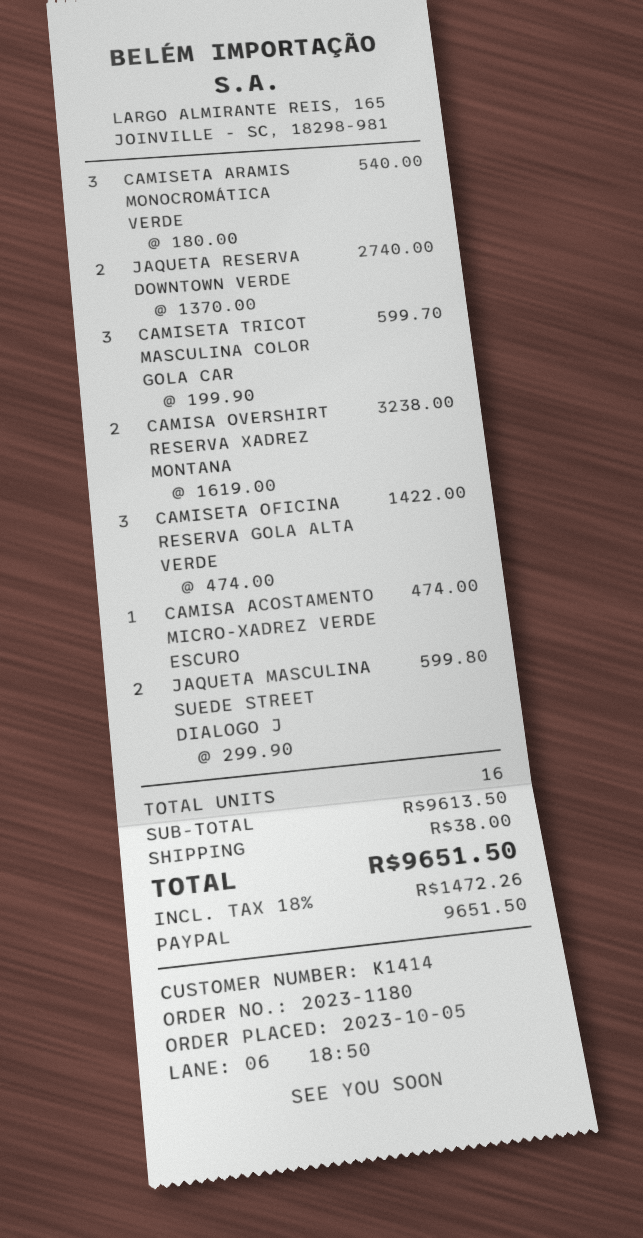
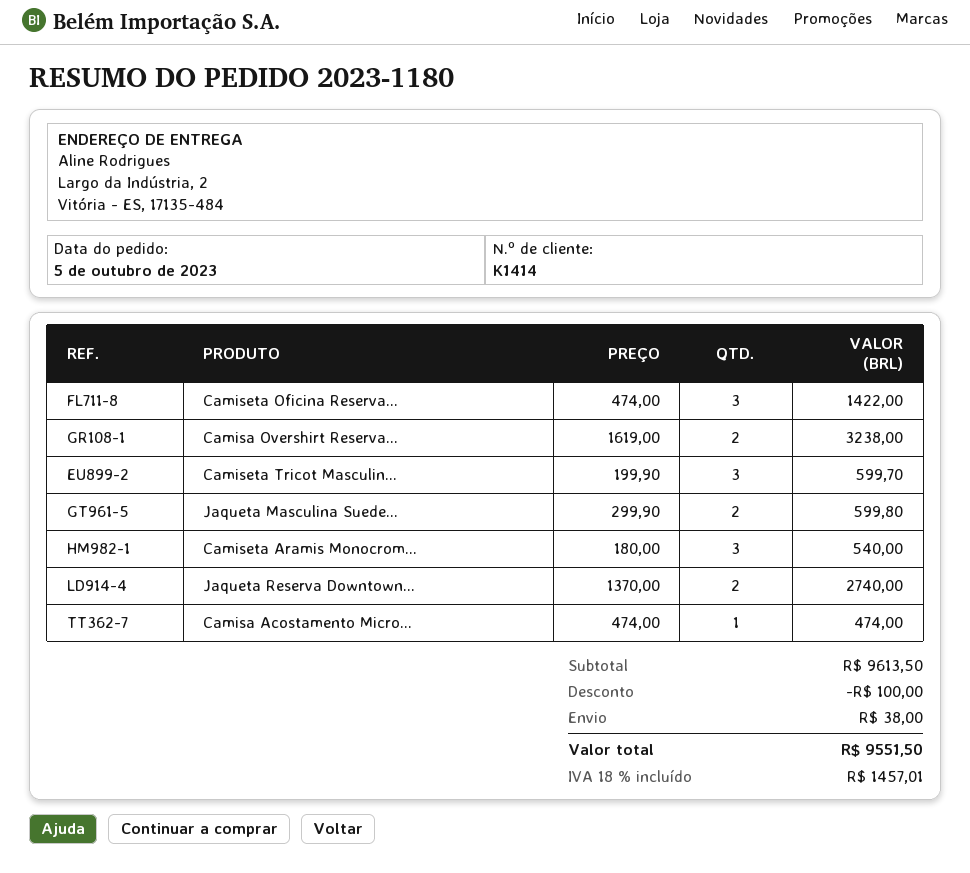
discount: none -> 100.00
tax: 18% = 1472.26 -> 18% = 1457.01
total: 9651.50 -> 9551.50

